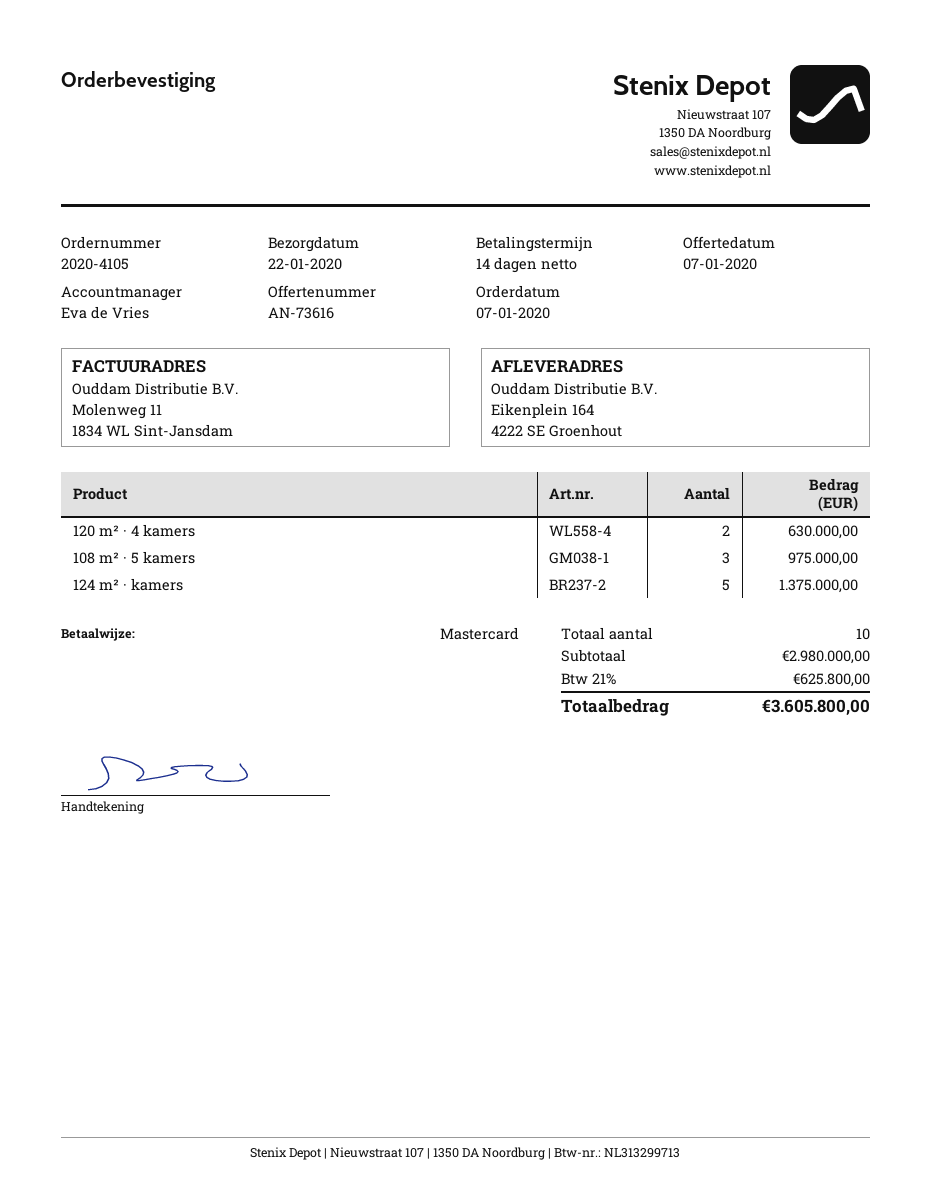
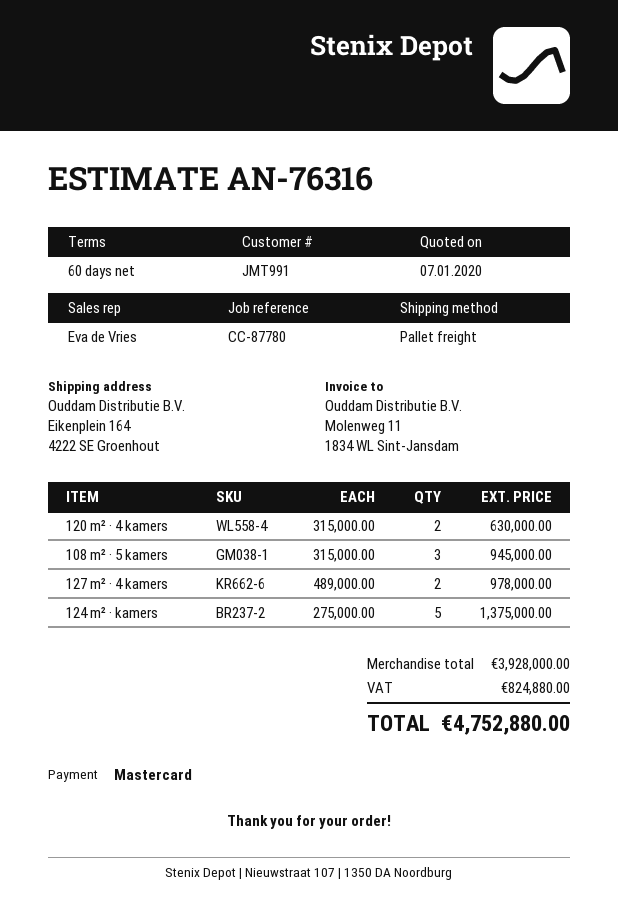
quote number: AN-73616 -> AN-76316
payment terms: 14 days -> 60 days
108 m² · 5 kamers: 3 for 975000.00 -> 3 for 945000.00
127 m² · 4 kamers: none -> 2 for 978000.00
subtotal: 2980000.00 -> 3928000.00
tax: 625800.00 -> 824880.00
total: 3605800.00 -> 4752880.00

